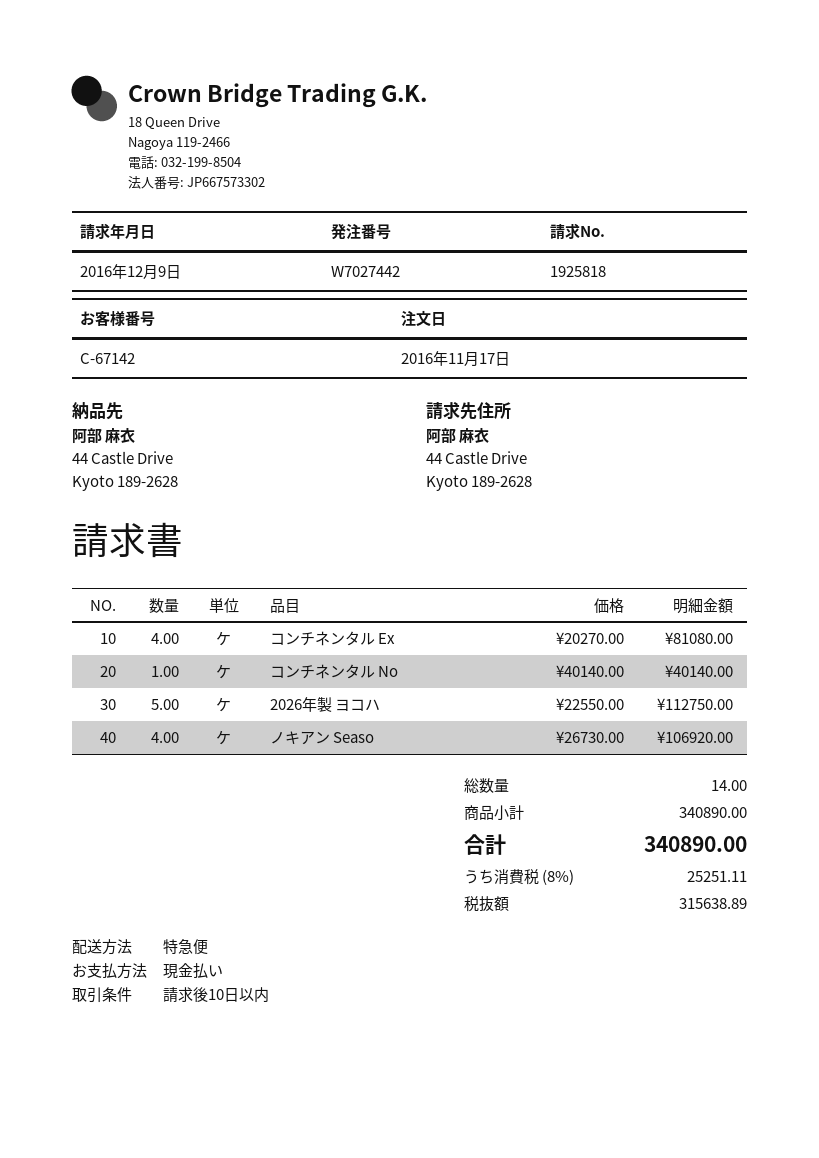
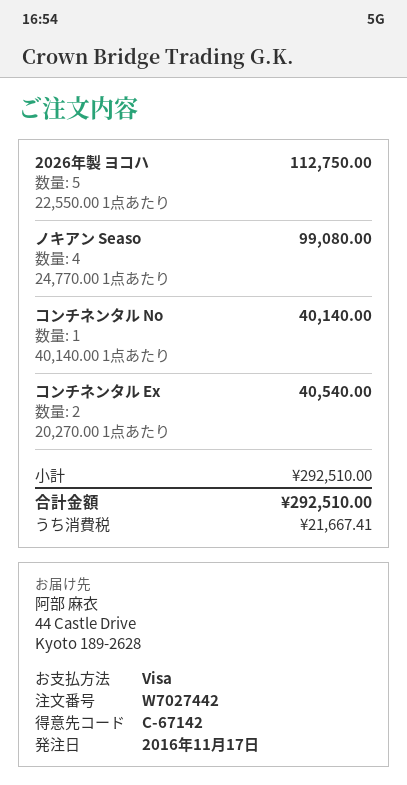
payment method: cash -> Visa
コンチネンタル Ex: 4 x 20270.00 = 81080.00 -> 2 x 20270.00 = 40540.00
ノキアン Seaso: 4 x 26730.00 = 106920.00 -> 4 x 24770.00 = 99080.00
subtotal: 340890.00 -> 292510.00
tax: 25251.11 -> 21667.41
total: 340890.00 -> 292510.00

